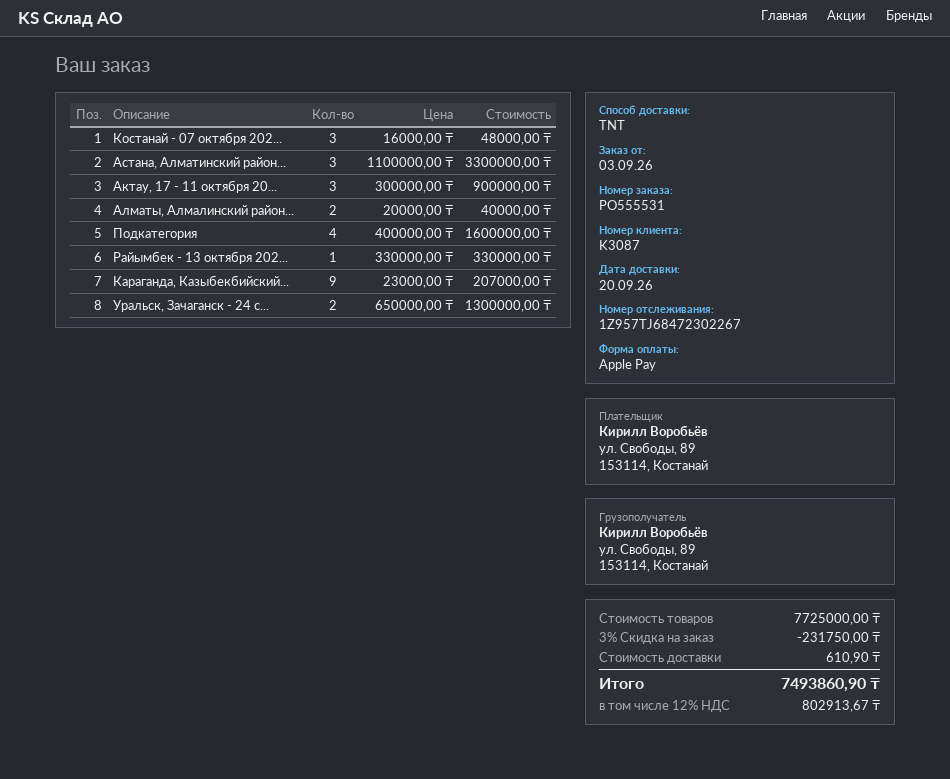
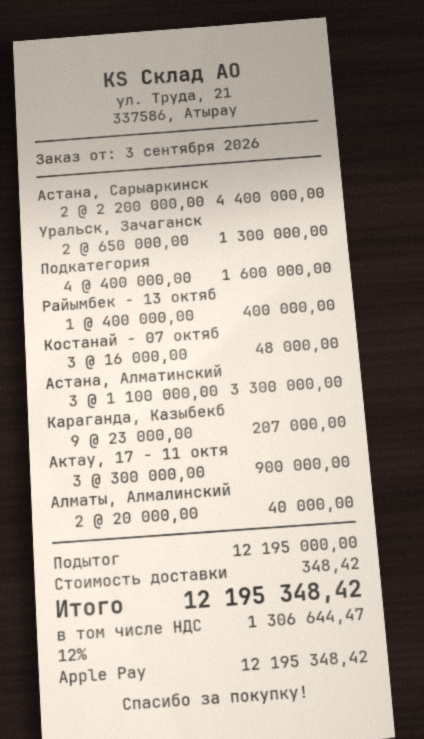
Райымбек - 13 октября 202...: 1 x 330000.00 = 330000.00 -> 1 x 400000.00 = 400000.00
Астана, Сарыаркинск: none -> 2 x 2200000.00 = 4400000.00
subtotal: 7725000.00 -> 12195000.00
discount: 3% = 231750.00 -> none
shipping: 610.90 -> 348.42
tax: 12% = 802913.67 -> 12% = 1306644.47
total: 7493860.90 -> 12195348.42

